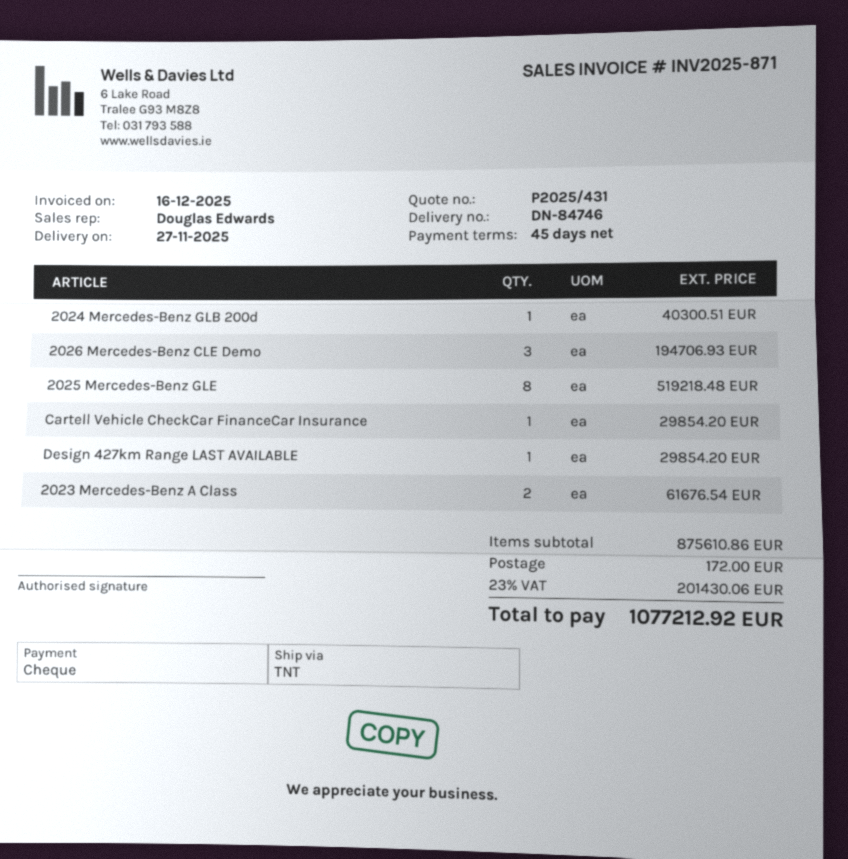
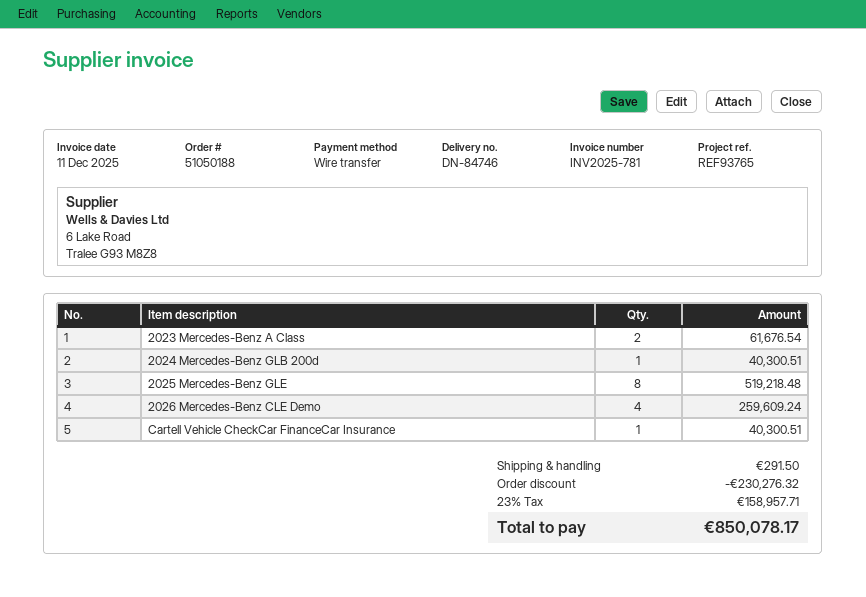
invoice number: INV2025-871 -> INV2025-781
invoice date: 2025-12-16 -> 2025-12-11
payment method: cheque -> bank transfer
2026 Mercedes-Benz CLE Demo: 3 for 194706.93 -> 4 for 259609.24
Cartell Vehicle CheckCar FinanceCar Insurance: 1 for 29854.20 -> 1 for 40300.51
Design 427km Range LAST AVAILABLE: 1 for 29854.20 -> none
discount: none -> 230276.32
shipping: 172.00 -> 291.50
tax: 23% = 201430.06 -> 23% = 158957.71
total: 1077212.92 -> 850078.17

